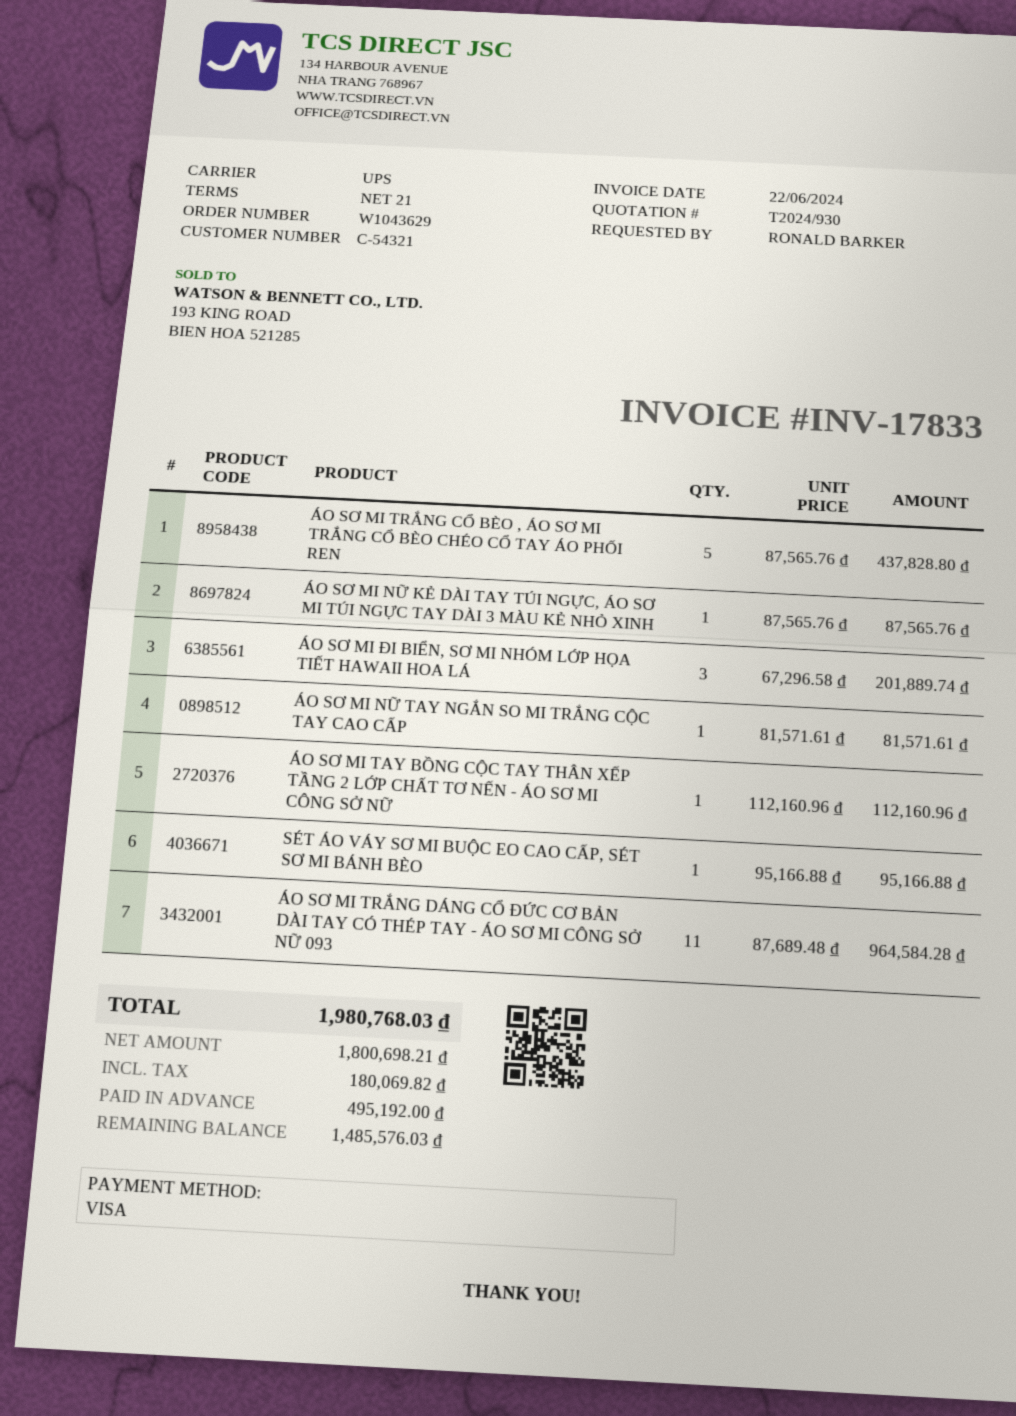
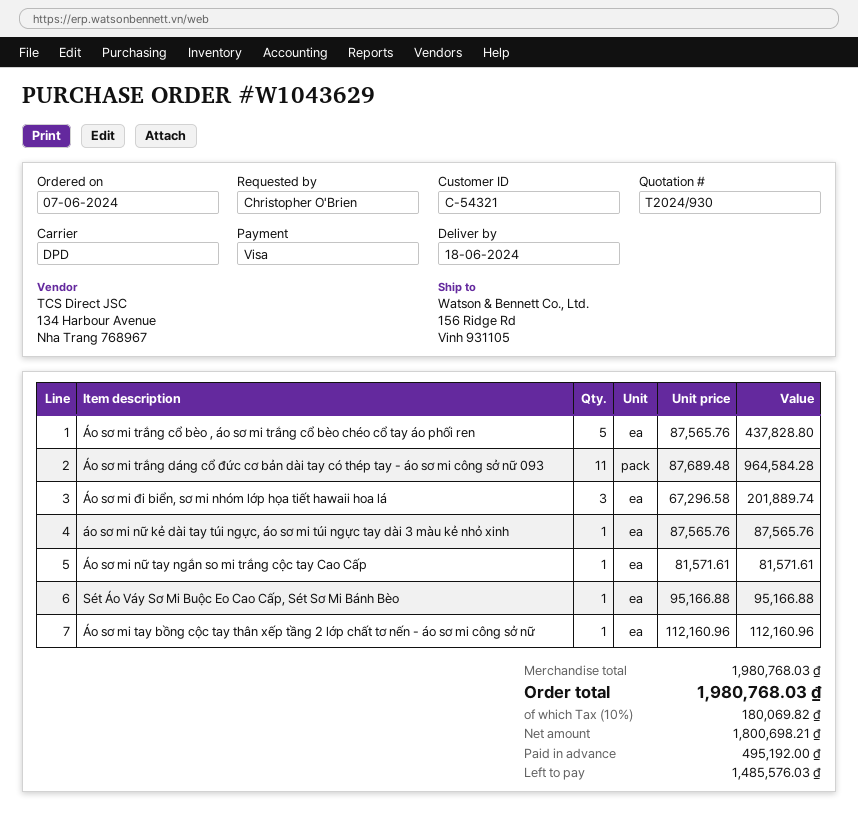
ordered by: RONALD BARKER -> Christopher O'Brien
shipping method: UPS -> DPD

